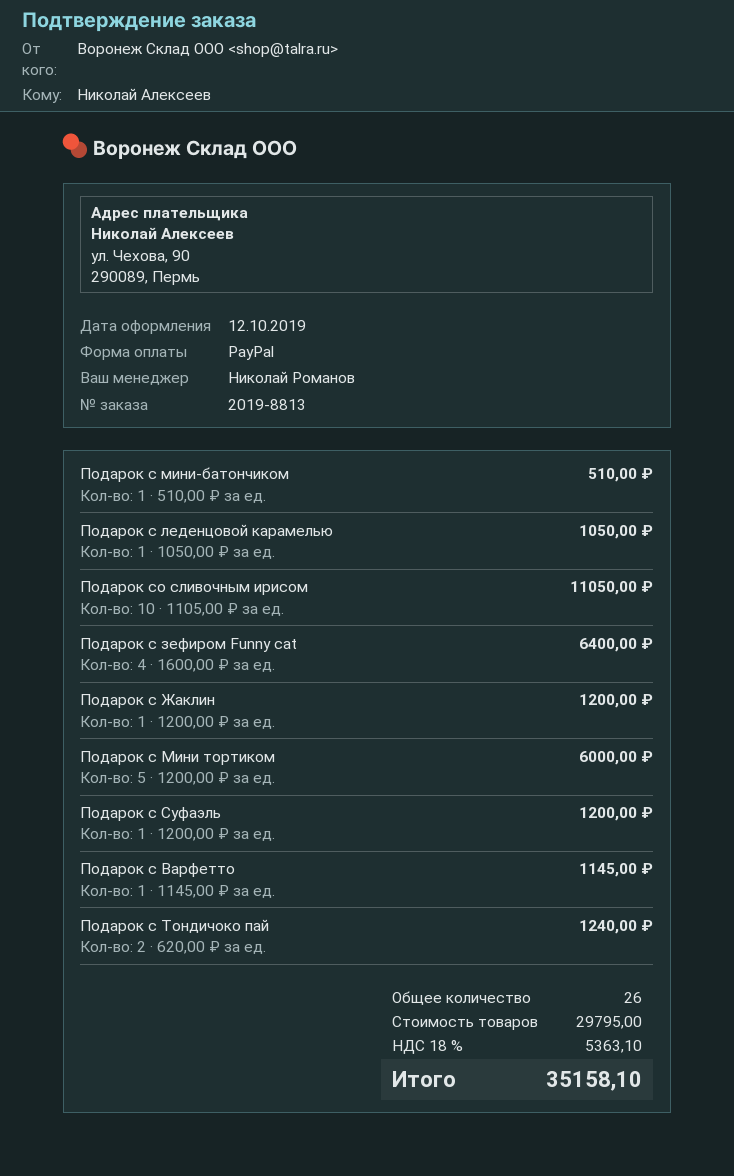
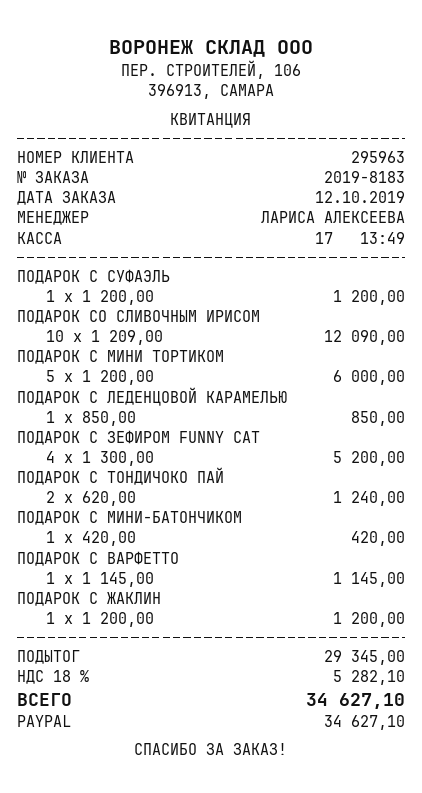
order number: 2019-8813 -> 2019-8183
sales rep: Николай Романов -> ЛАРИСА АЛЕКСЕЕВА
Подарок с мини-батончиком: 1 x 510.00 = 510.00 -> 1 x 420.00 = 420.00
Подарок с леденцовой карамелью: 1 x 1050.00 = 1050.00 -> 1 x 850.00 = 850.00
Подарок со сливочным ирисом: 10 x 1105.00 = 11050.00 -> 10 x 1209.00 = 12090.00
Подарок с зефиром Funny cat: 4 x 1600.00 = 6400.00 -> 4 x 1300.00 = 5200.00
subtotal: 29795.00 -> 29345.00
tax: 18% = 5363.10 -> 18% = 5282.10
total: 35158.10 -> 34627.10

